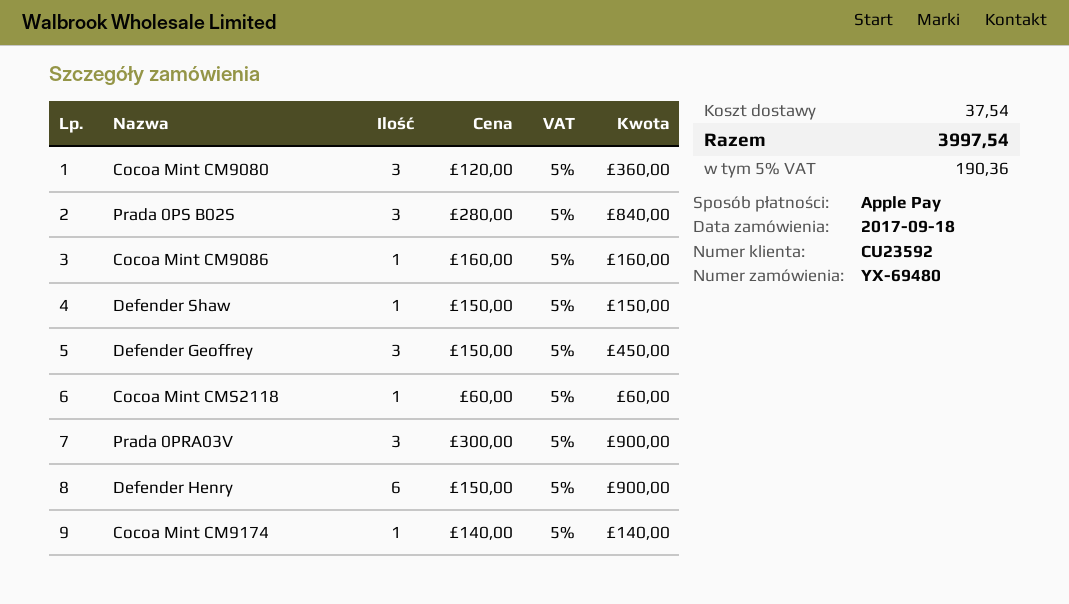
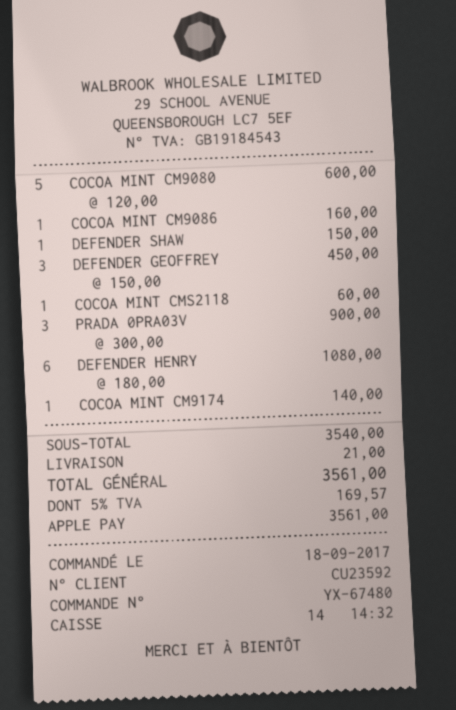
order number: YX-69480 -> YX-67480
Cocoa Mint CM9080: 3 x 120.00 = 360.00 -> 5 x 120.00 = 600.00
Prada 0PS B02S: 3 x 280.00 = 840.00 -> none
Defender Henry: 6 x 150.00 = 900.00 -> 6 x 180.00 = 1080.00
shipping: 37.54 -> 21.00
tax: 5% = 190.36 -> 5% = 169.57
total: 3997.54 -> 3561.00

